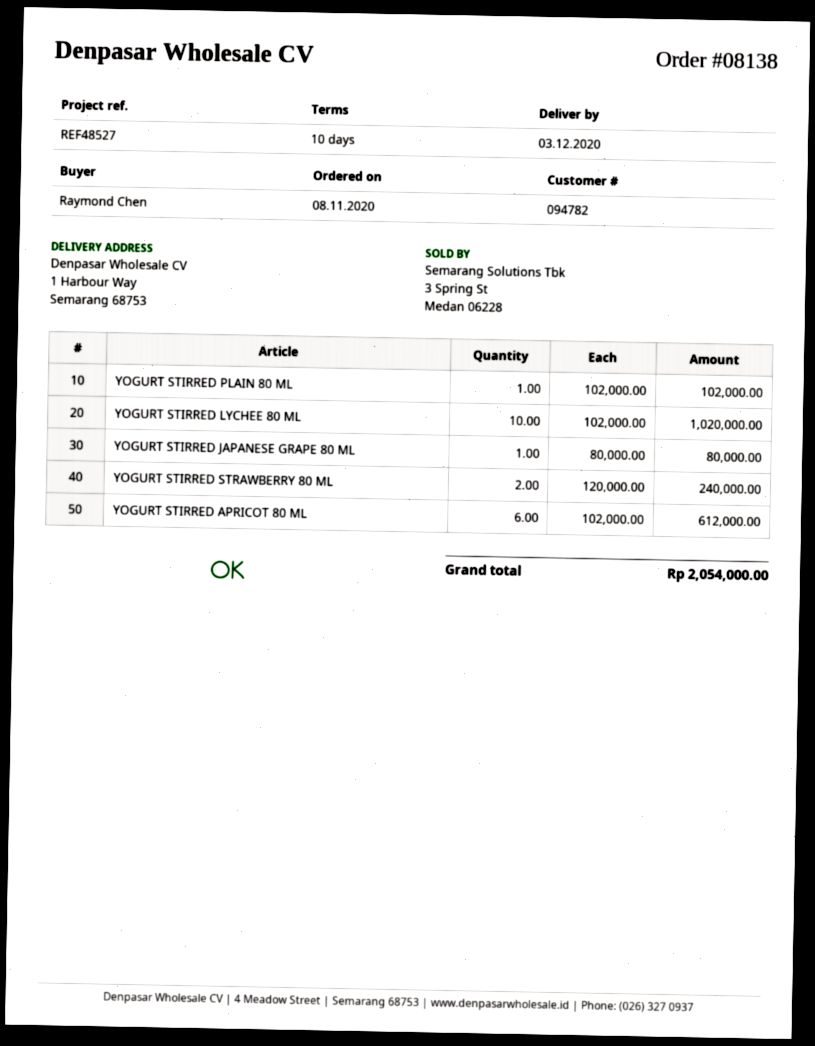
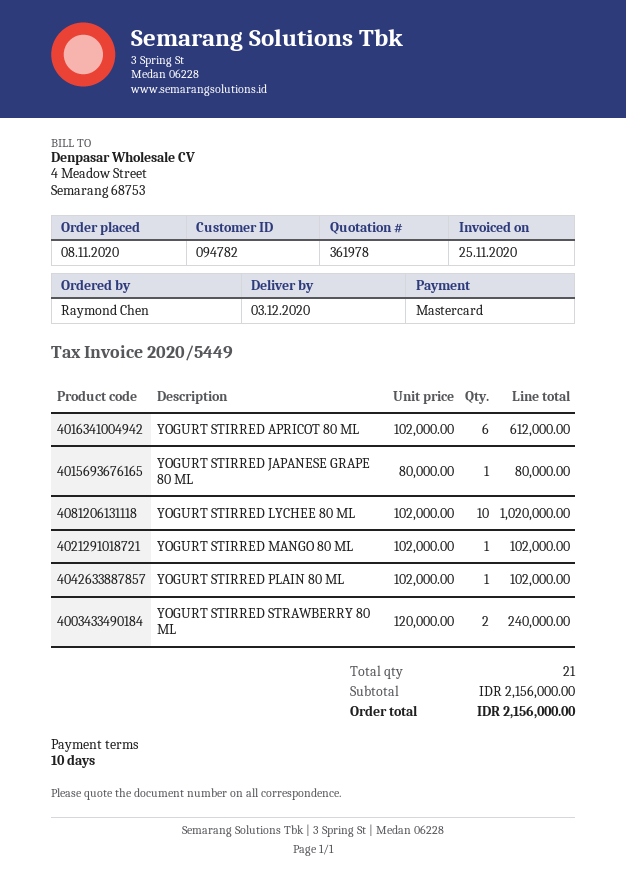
YOGURT STIRRED MANGO 80 ML: none -> 1 x 102000.00 = 102000.00
total: 2054000.00 -> 2156000.00

